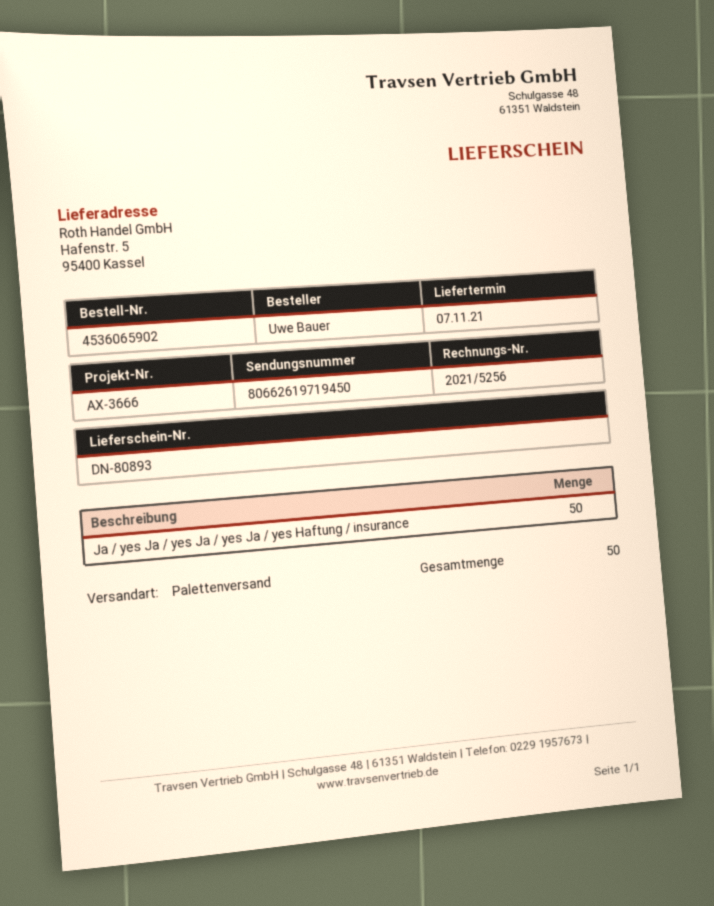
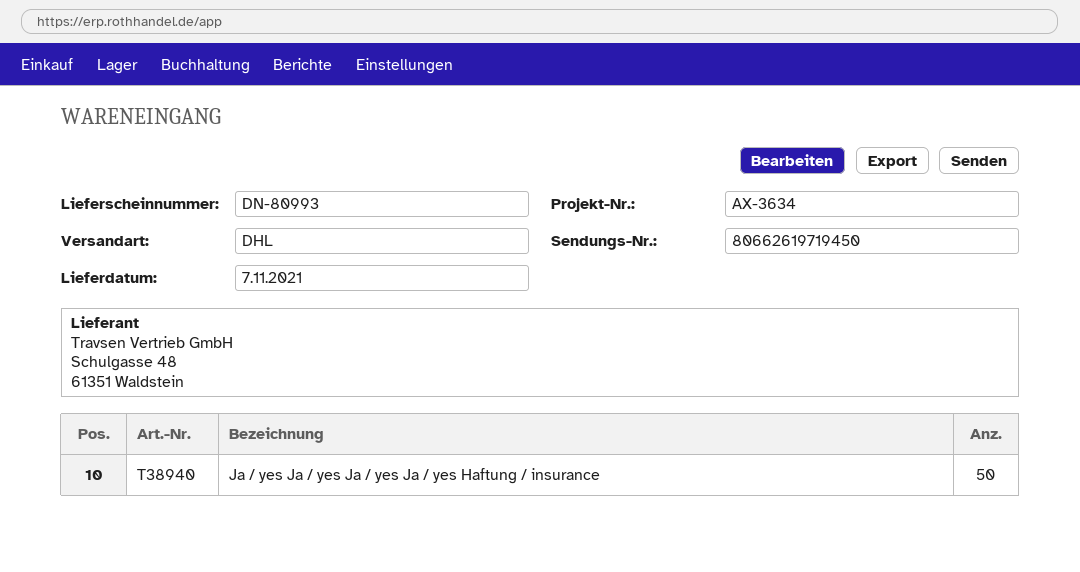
delivery note number: DN-80893 -> DN-80993
reference: AX-3666 -> AX-3634
shipping method: pallet freight -> DHL

